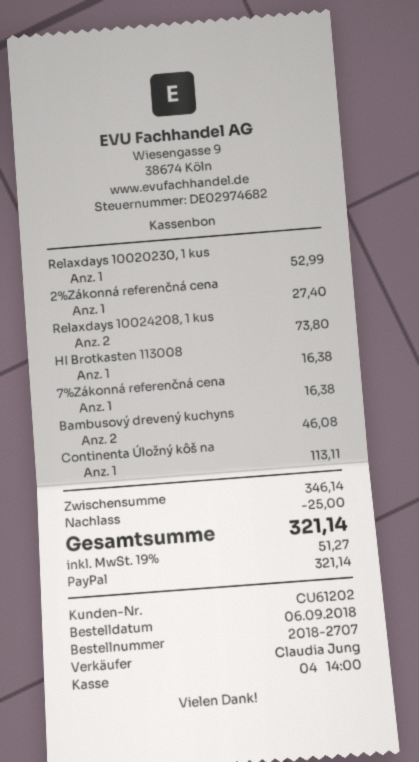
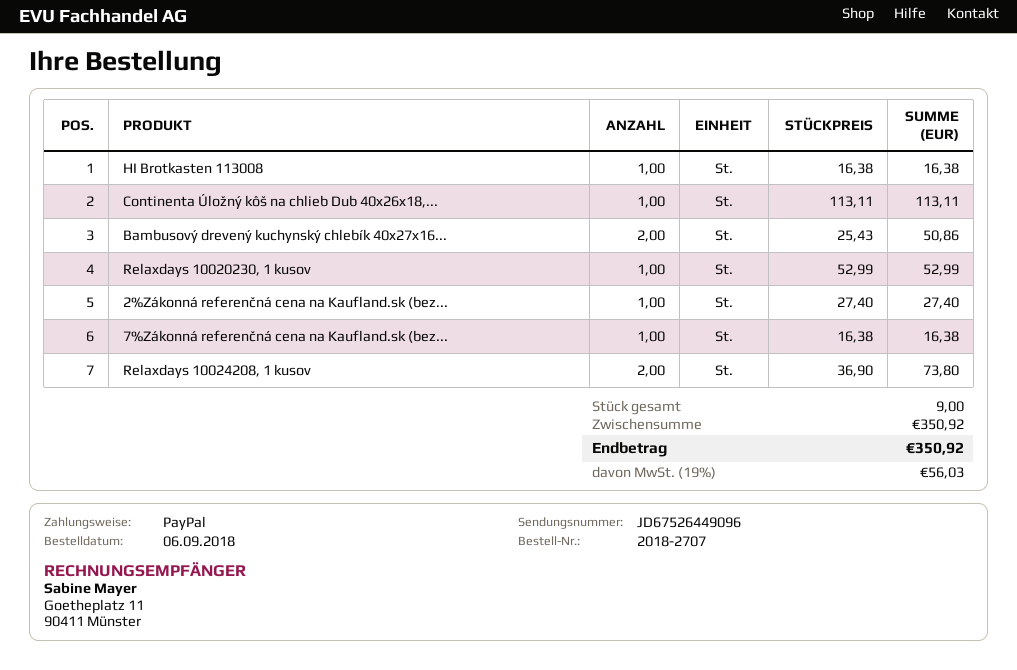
Bambusový drevený kuchyns: 2 for 46.08 -> 2 for 50.86
subtotal: 346.14 -> 350.92
discount: 25.00 -> none
tax: 19% = 51.27 -> 19% = 56.03
total: 321.14 -> 350.92

